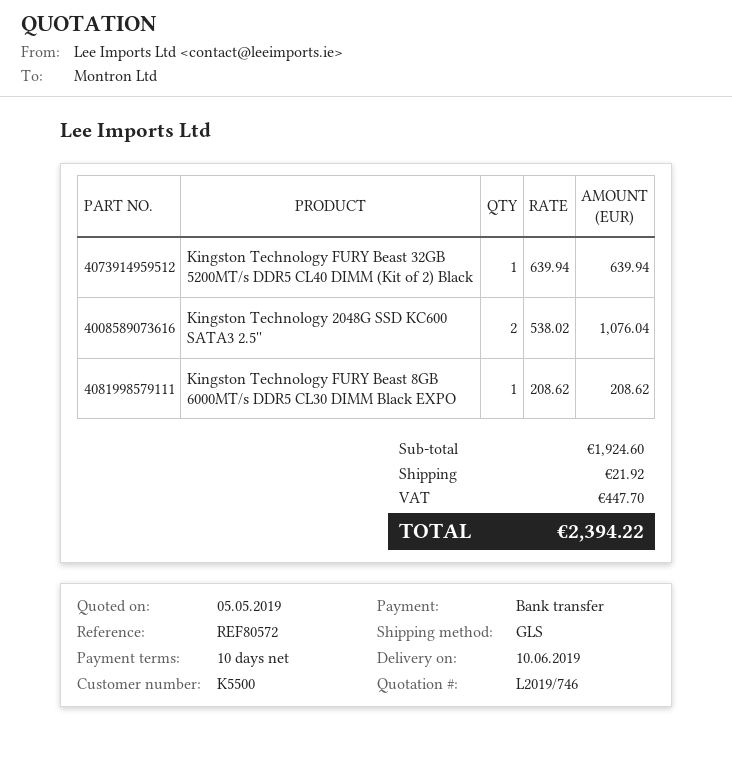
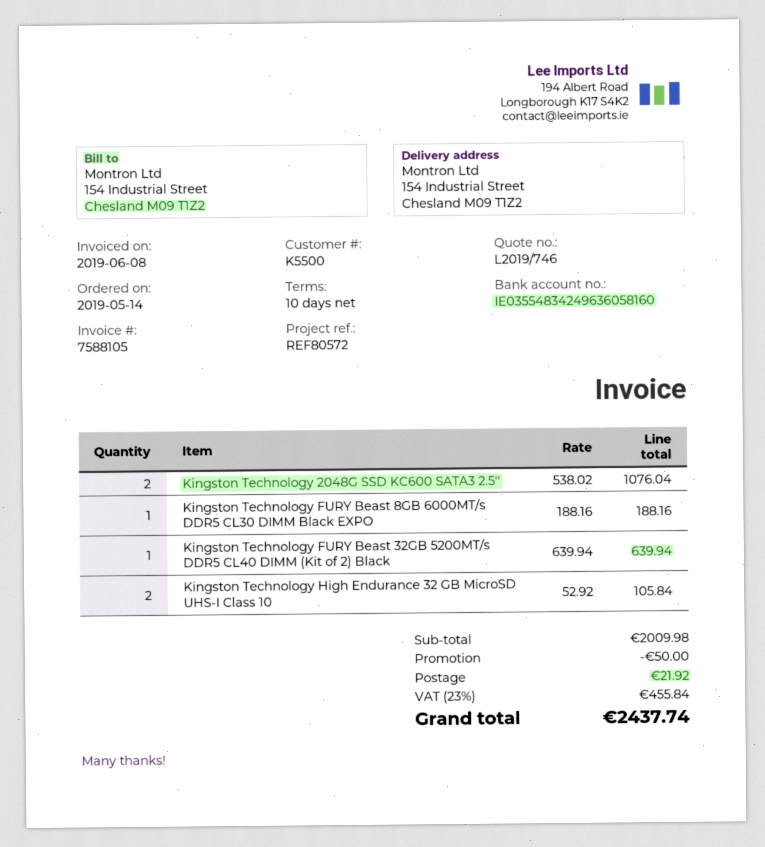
Kingston Technology FURY Beast 8GB 6000MT/s DDR5 CL30 DIMM Black EXPO: 1 x 208.62 = 208.62 -> 1 x 188.16 = 188.16
Kingston Technology High Endurance 32 GB MicroSD UHS-I Class 10: none -> 2 x 52.92 = 105.84
subtotal: 1924.60 -> 2009.98
discount: none -> 50.00
tax: 447.70 -> 455.84
total: 2394.22 -> 2437.74

